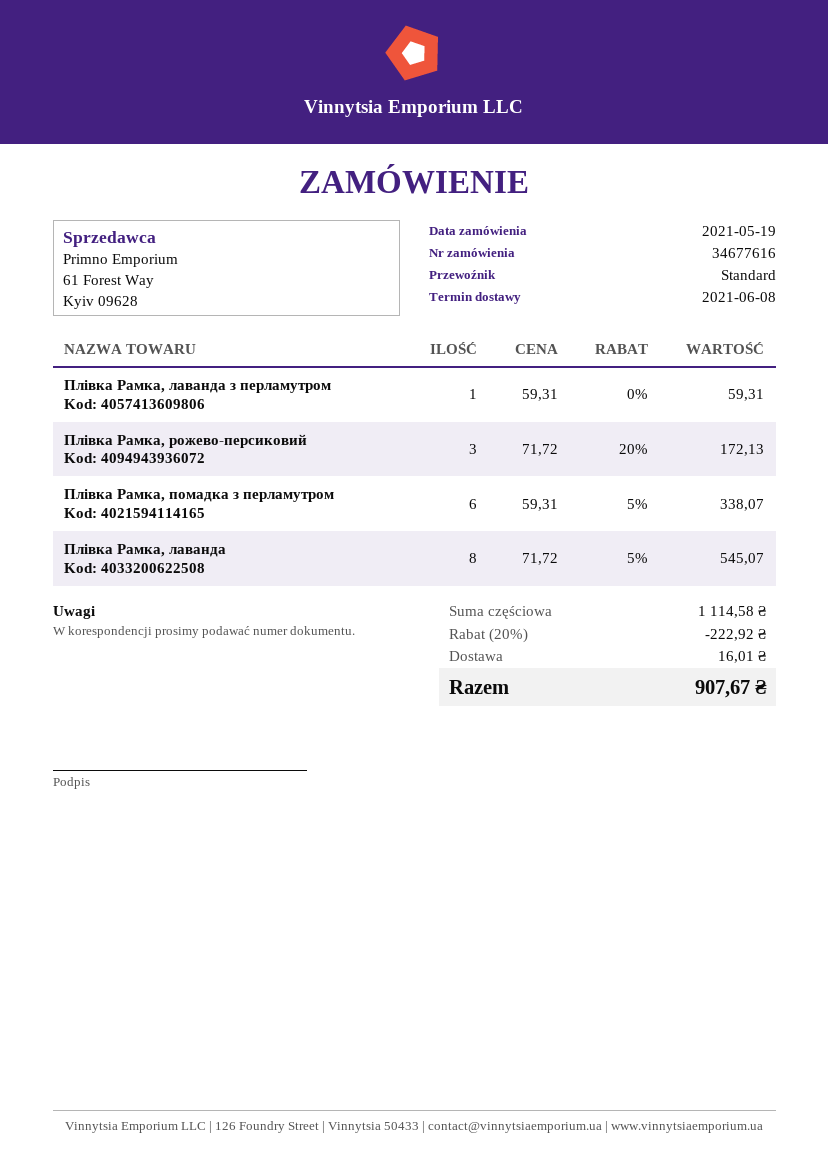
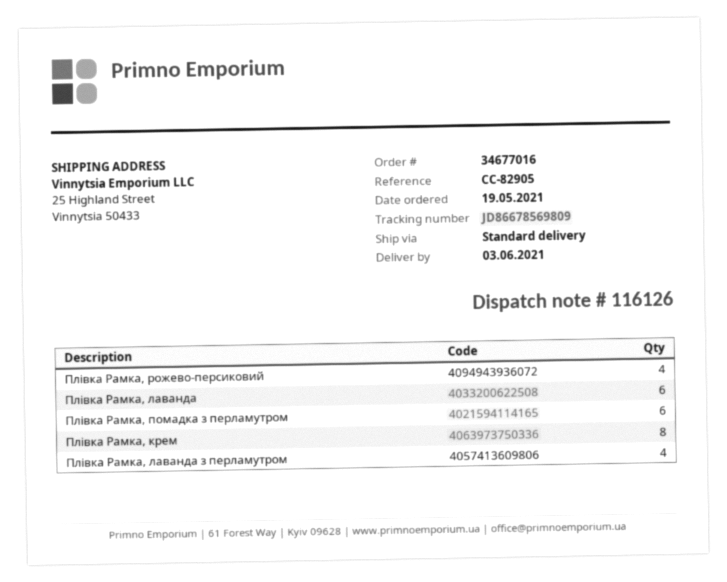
order number: 34677616 -> 34677016
delivery date: 2021-06-08 -> 2021-06-03
Плівка Рамка, лаванда з перламутром: 1 -> 4
Плівка Рамка, рожево-персиковий: 3 -> 4
Плівка Рамка, лаванда: 8 -> 6
Плівка Рамка, крем: none -> 8

